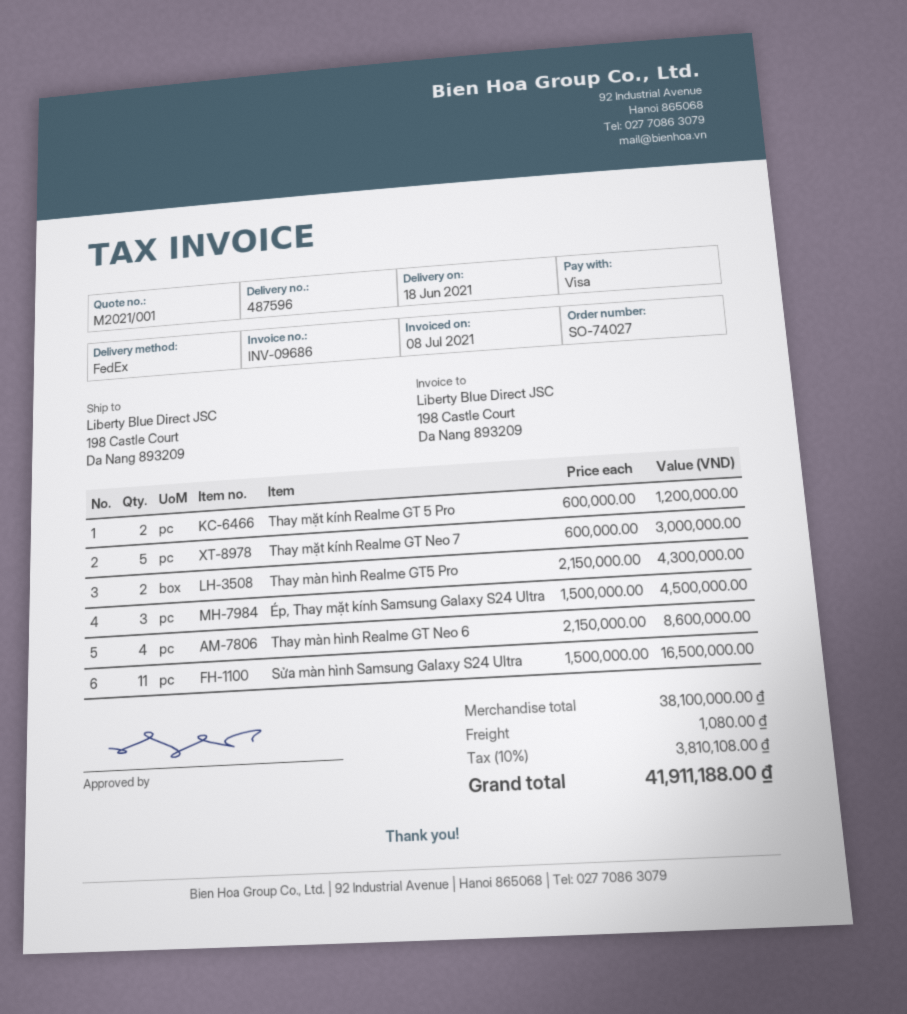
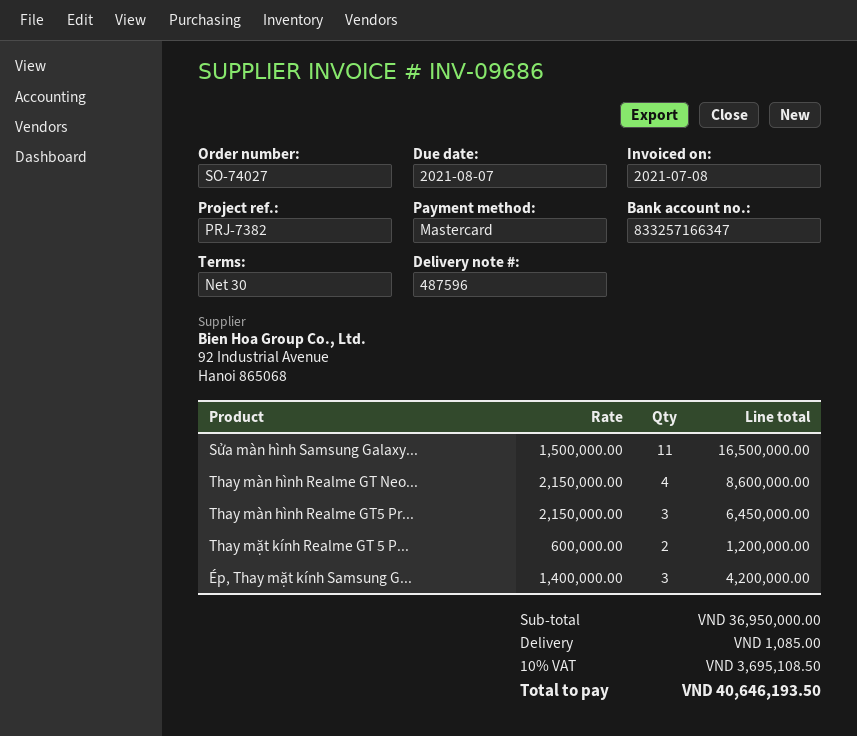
payment method: Visa -> Mastercard
Thay mặt kính Realme GT Neo 7: 5 x 600000.00 = 3000000.00 -> none
Thay màn hình Realme GT5 Pro: 2 x 2150000.00 = 4300000.00 -> 3 x 2150000.00 = 6450000.00
Ép, Thay mặt kính Samsung Galaxy S24 Ultra: 3 x 1500000.00 = 4500000.00 -> 3 x 1400000.00 = 4200000.00
subtotal: 38100000.00 -> 36950000.00
shipping: 1080.00 -> 1085.00
tax: 10% = 3810108.00 -> 10% = 3695108.50
total: 41911188.00 -> 40646193.50

